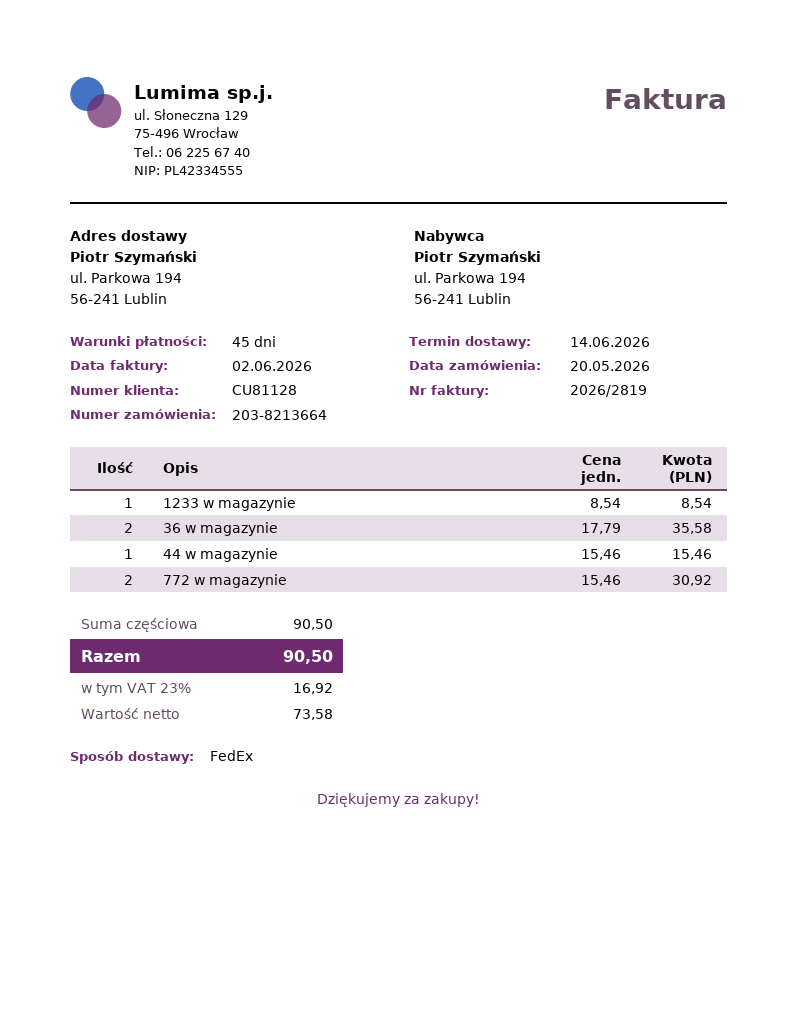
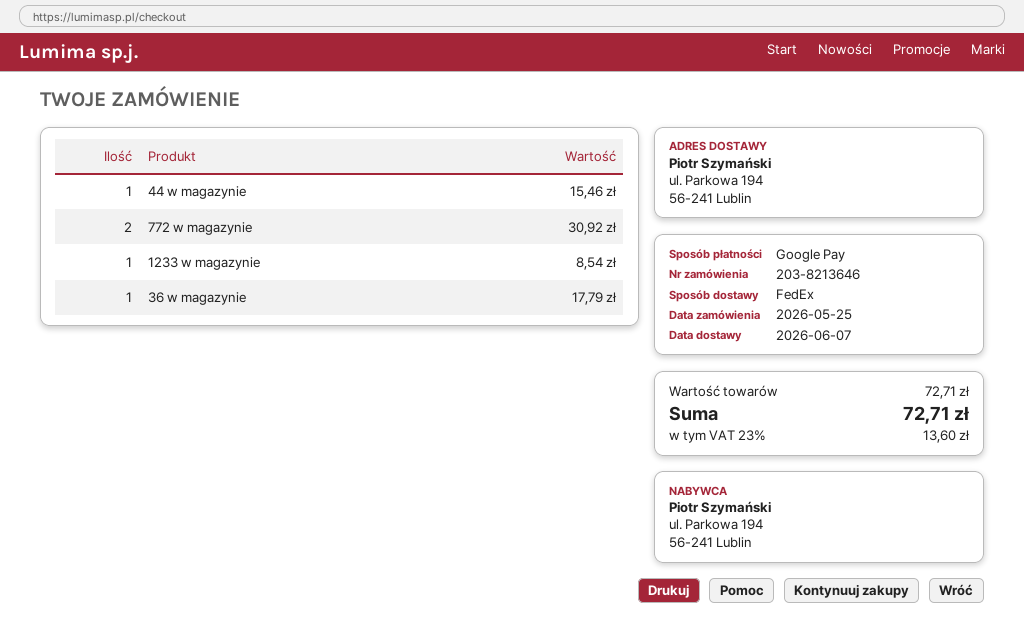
order number: 203-8213664 -> 203-8213646
order date: 2026-05-20 -> 2026-05-25
delivery date: 2026-06-14 -> 2026-06-07
36 w magazynie: 2 for 35.58 -> 1 for 17.79
subtotal: 90.50 -> 72.71
tax: 23% = 16.92 -> 23% = 13.60
total: 90.50 -> 72.71

